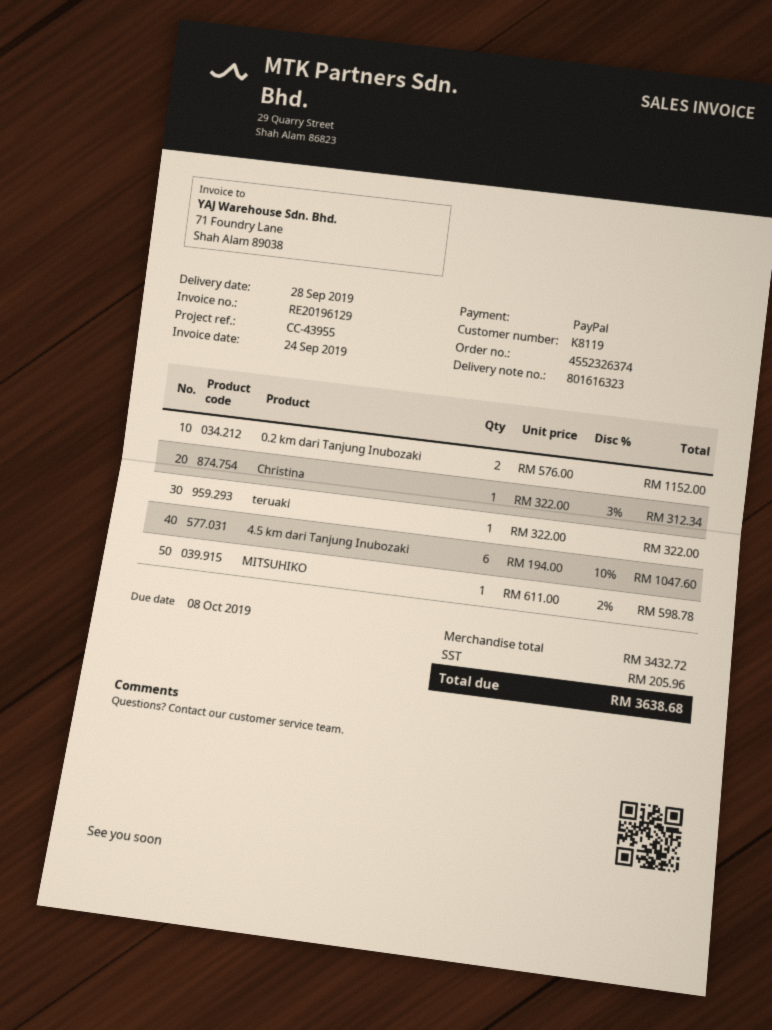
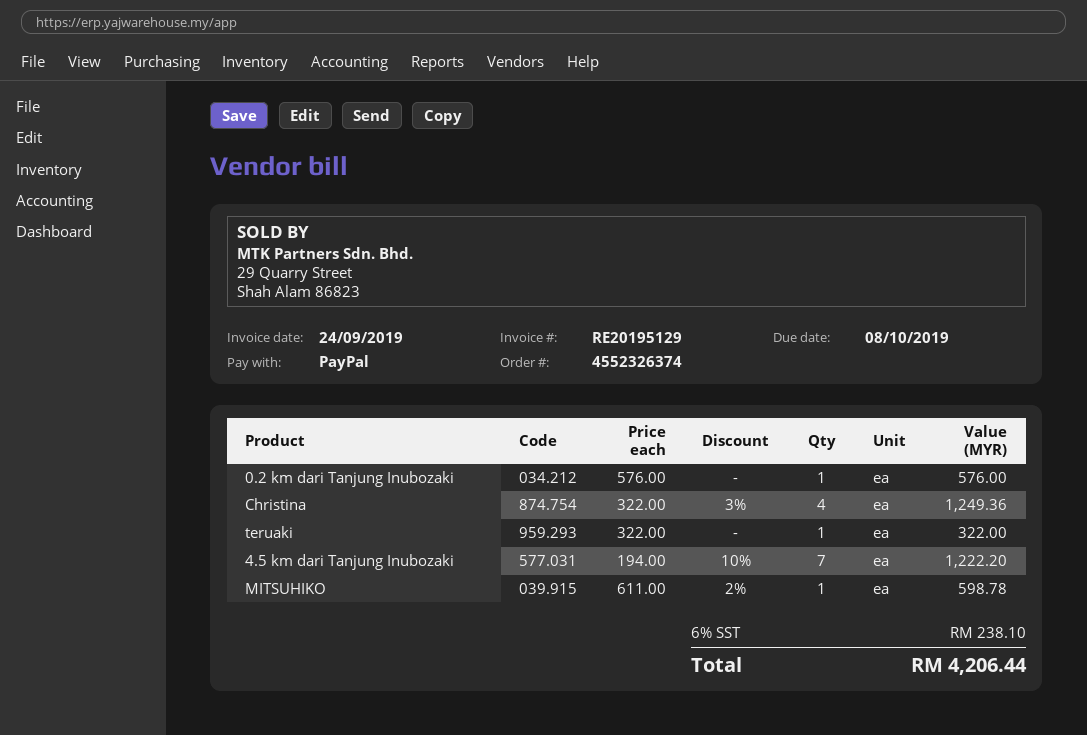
invoice number: RE20196129 -> RE20195129
0.2 km dari Tanjung Inubozaki: 2 x 576.00 = 1152.00 -> 1 x 576.00 = 576.00
Christina: 1 x 322.00 - 3% = 312.34 -> 4 x 322.00 - 3% = 1249.36
4.5 km dari Tanjung Inubozaki: 6 x 194.00 - 10% = 1047.60 -> 7 x 194.00 - 10% = 1222.20
tax: 205.96 -> 238.10
total: 3638.68 -> 4206.44

